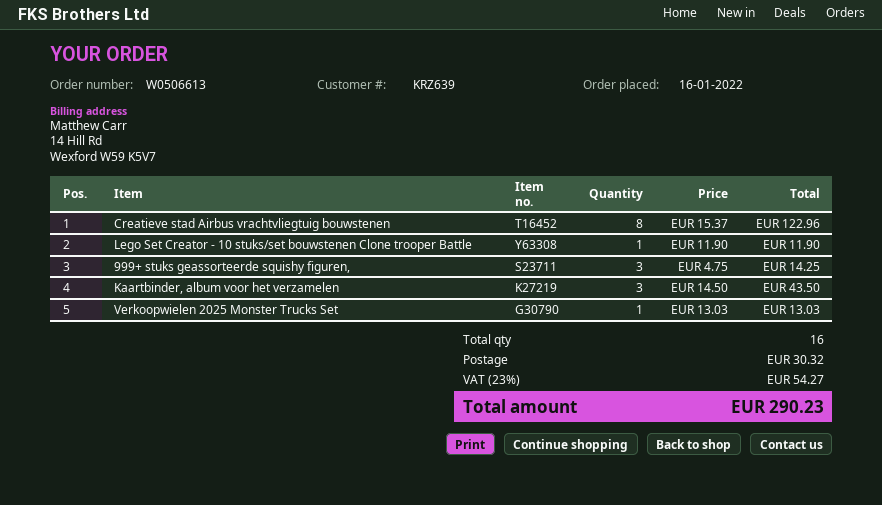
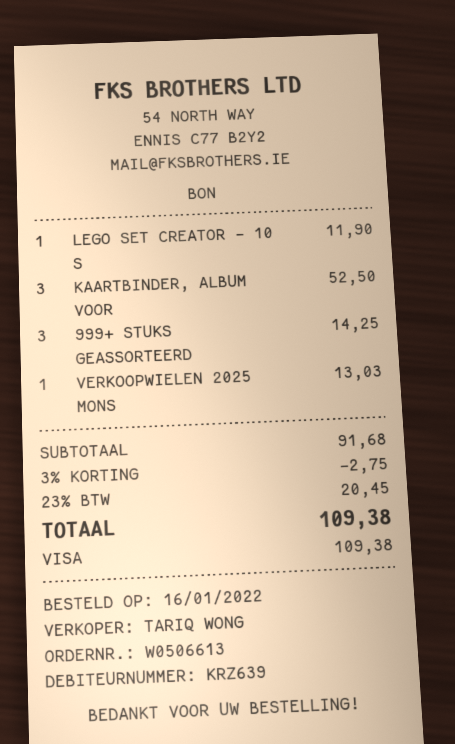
Creatieve stad Airbus vrachtvliegtuig bouwstenen: 8 for 122.96 -> none
Kaartbinder, album voor het verzamelen: 3 for 43.50 -> 3 for 52.50
discount: none -> 3% = 2.75
shipping: 30.32 -> none
tax: 23% = 54.27 -> 23% = 20.45
total: 290.23 -> 109.38

